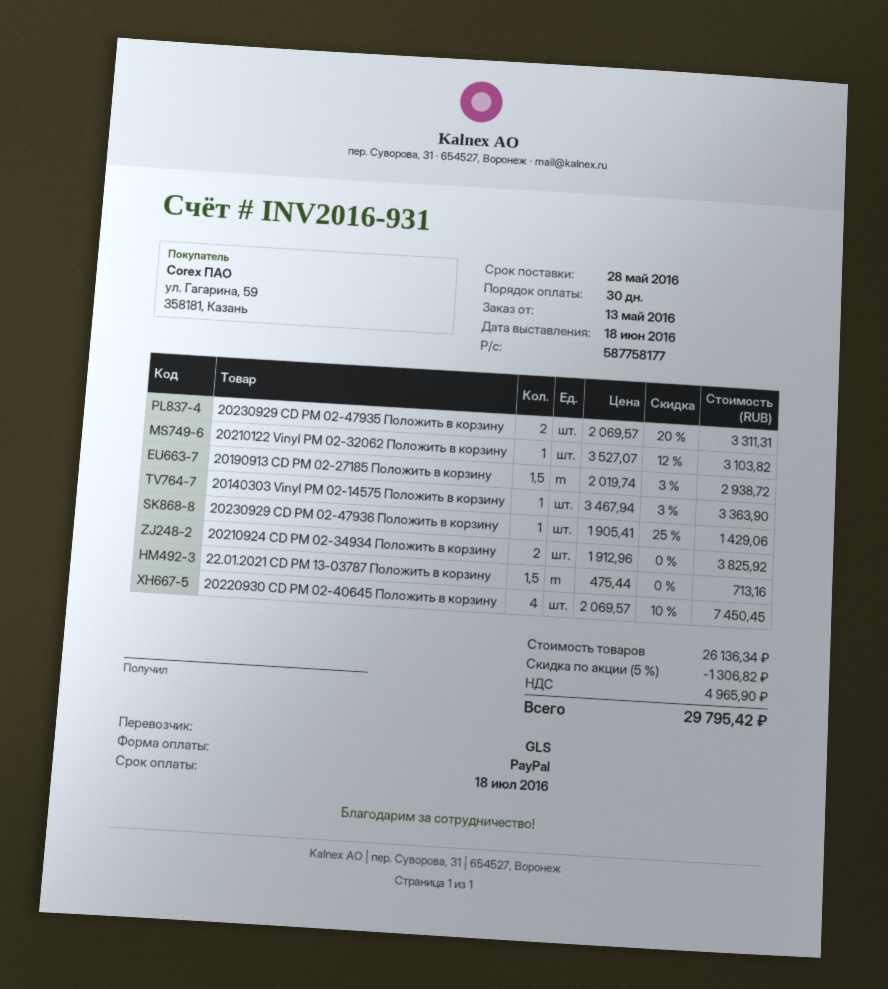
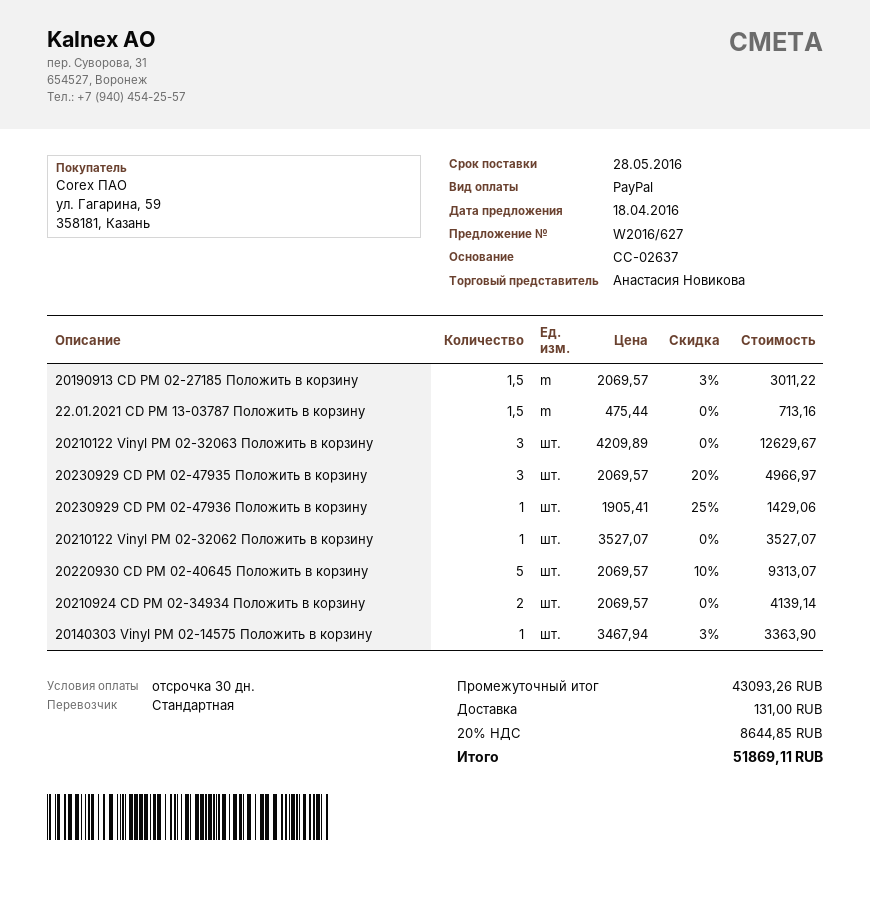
shipping method: GLS -> standard
20230929 CD PM 02-47935 Положить в корзину: 2 x 2069.57 - 20% = 3311.31 -> 3 x 2069.57 - 20% = 4966.97
20210122 Vinyl PM 02-32062 Положить в корзину: 1 x 3527.07 - 12% = 3103.82 -> 1 x 3527.07 = 3527.07
20190913 CD PM 02-27185 Положить в корзину: 1.5 x 2019.74 - 3% = 2938.72 -> 1.5 x 2069.57 - 3% = 3011.22
20210924 CD PM 02-34934 Положить в корзину: 2 x 1912.96 = 3825.92 -> 2 x 2069.57 = 4139.14
20220930 CD PM 02-40645 Положить в корзину: 4 x 2069.57 - 10% = 7450.45 -> 5 x 2069.57 - 10% = 9313.07
20210122 Vinyl PM 02-32063 Положить в корзину: none -> 3 x 4209.89 = 12629.67
subtotal: 26136.34 -> 43093.26
discount: 5% = 1306.82 -> none
shipping: none -> 131.00
tax: 4965.90 -> 8644.85
total: 29795.42 -> 51869.11

